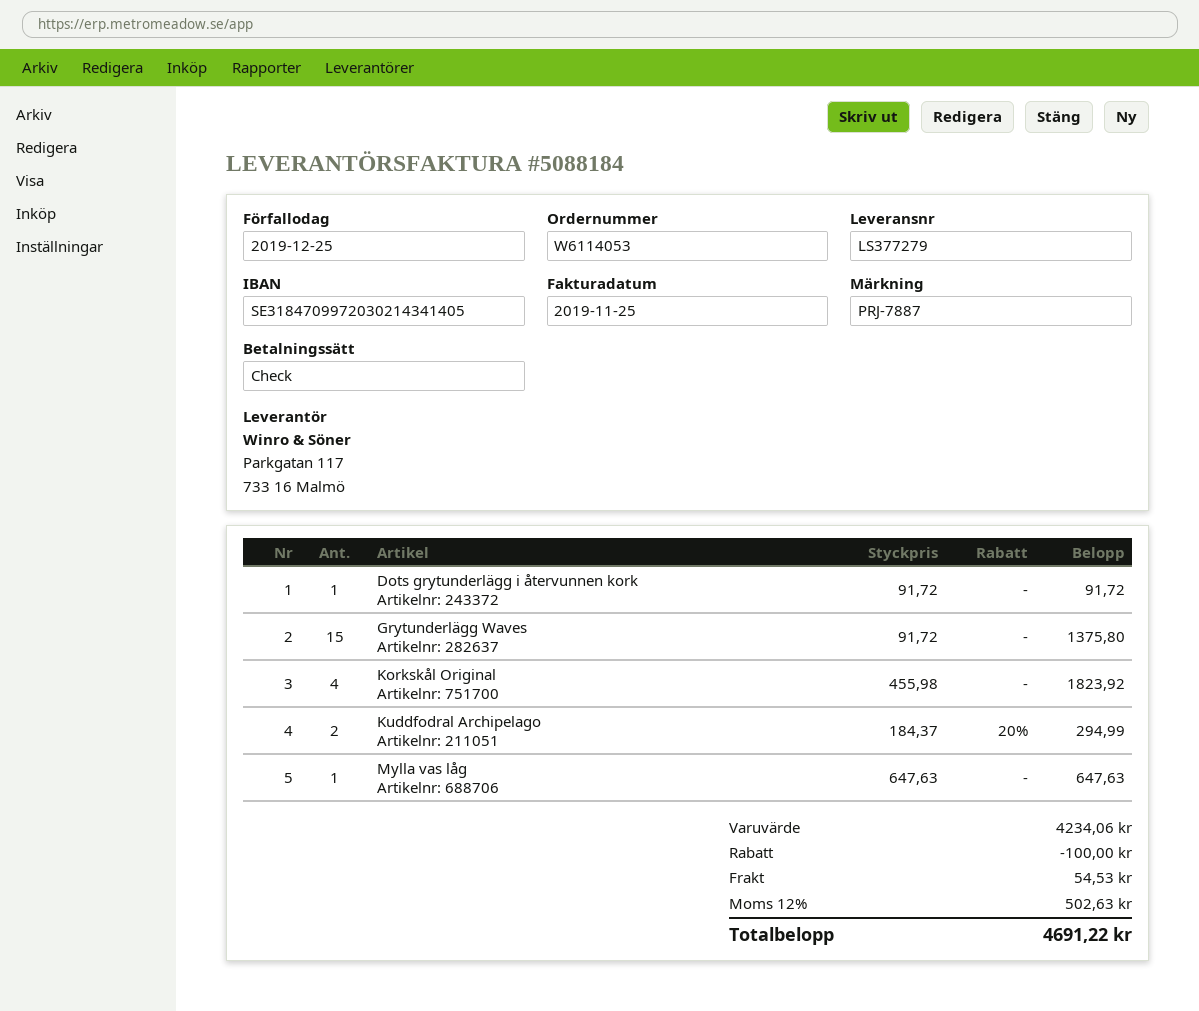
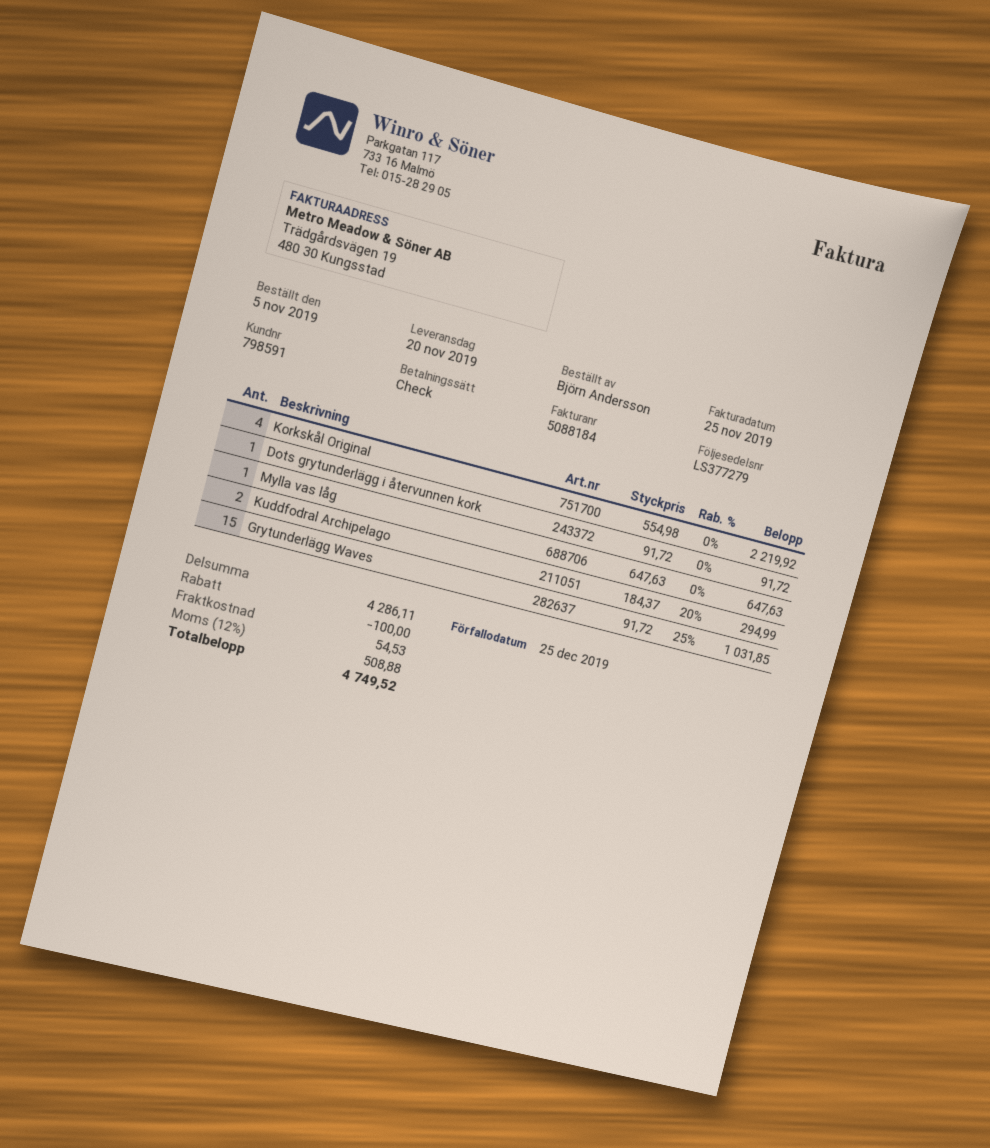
Grytunderlägg Waves: 15 x 91.72 = 1375.80 -> 15 x 91.72 - 25% = 1031.85
Korkskål Original: 4 x 455.98 = 1823.92 -> 4 x 554.98 = 2219.92
subtotal: 4234.06 -> 4286.11
tax: 12% = 502.63 -> 12% = 508.88
total: 4691.22 -> 4749.52

